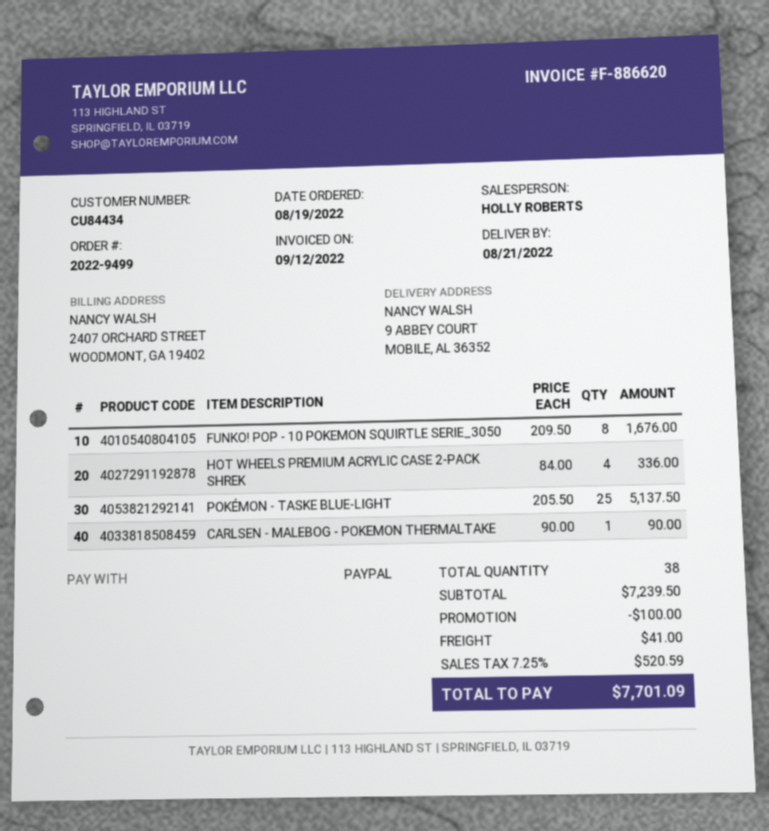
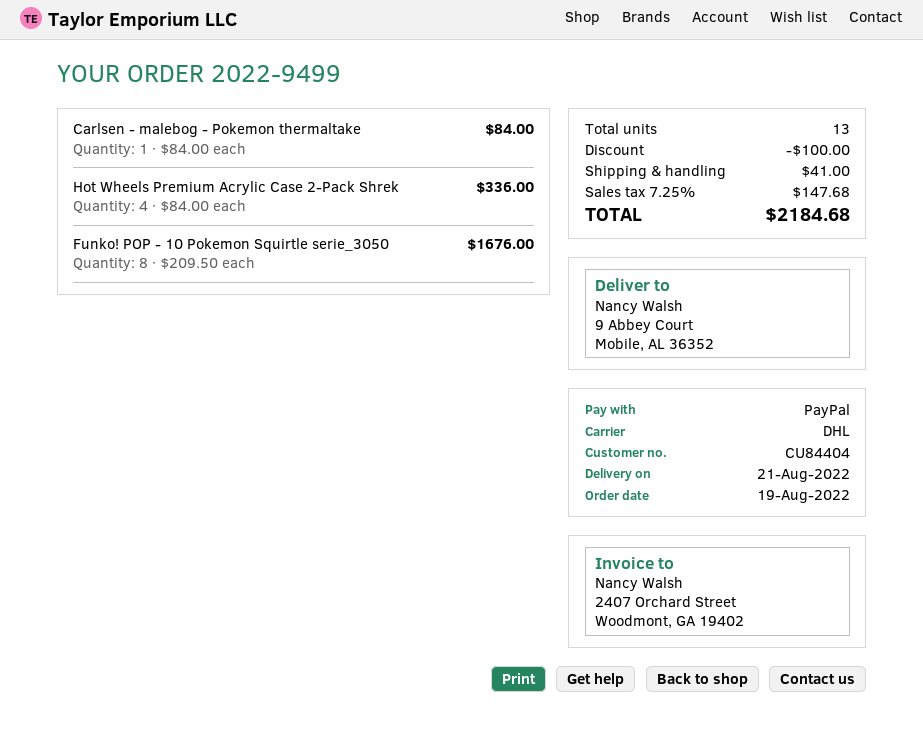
customer number: CU84434 -> CU84404
POKÉMON - TASKE BLUE-LIGHT: 25 x 205.50 = 5137.50 -> none
CARLSEN - MALEBOG - POKEMON THERMALTAKE: 1 x 90.00 = 90.00 -> 1 x 84.00 = 84.00
total quantity: 38 -> 13
tax: 7.25% = 520.59 -> 7.25% = 147.68
total: 7701.09 -> 2184.68

